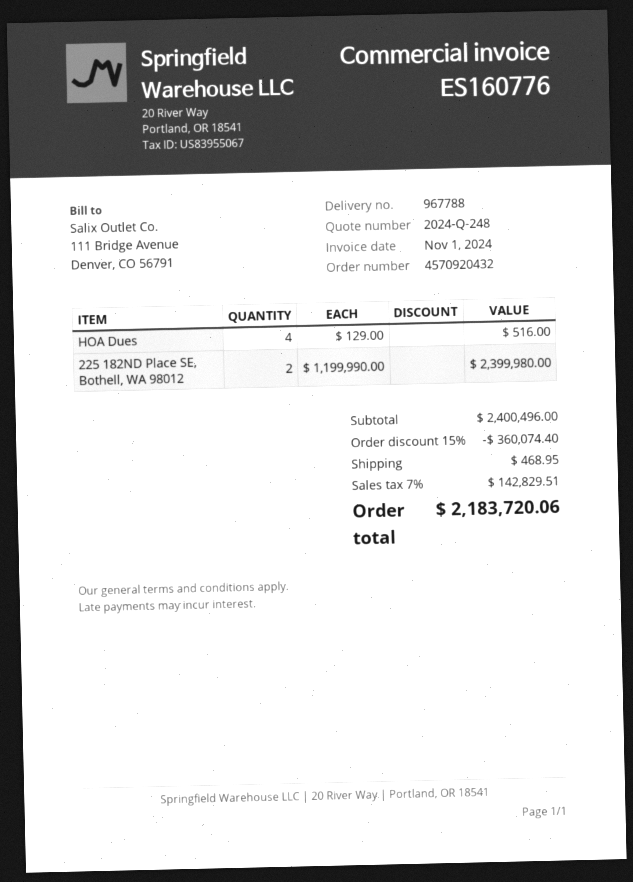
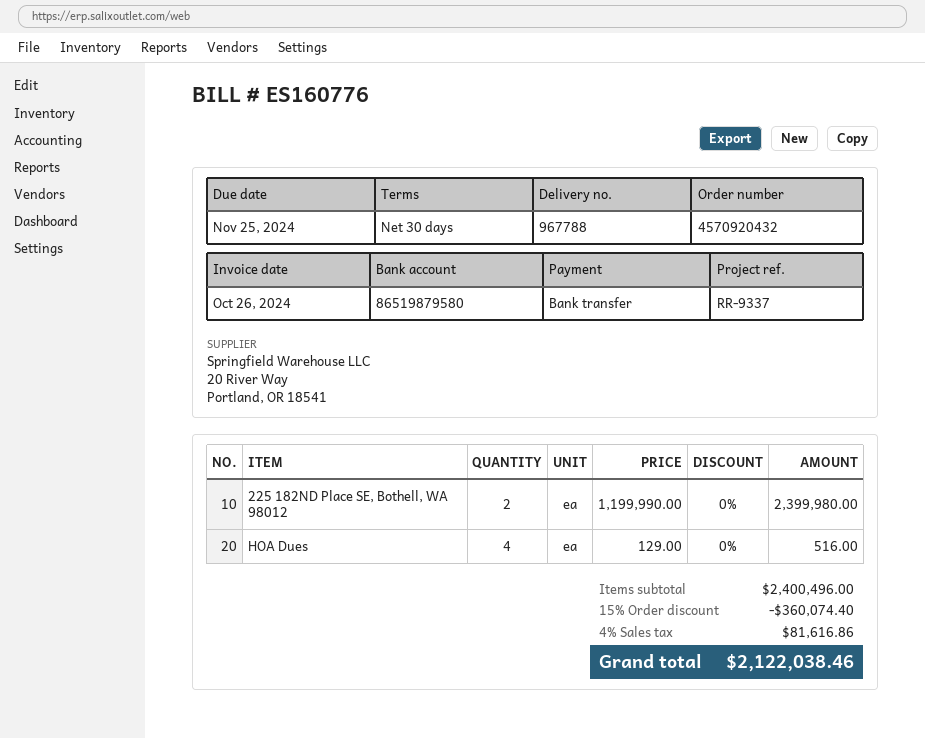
invoice date: 2024-11-01 -> 2024-10-26
shipping: 468.95 -> none
tax: 7% = 142829.51 -> 4% = 81616.86
total: 2183720.06 -> 2122038.46

